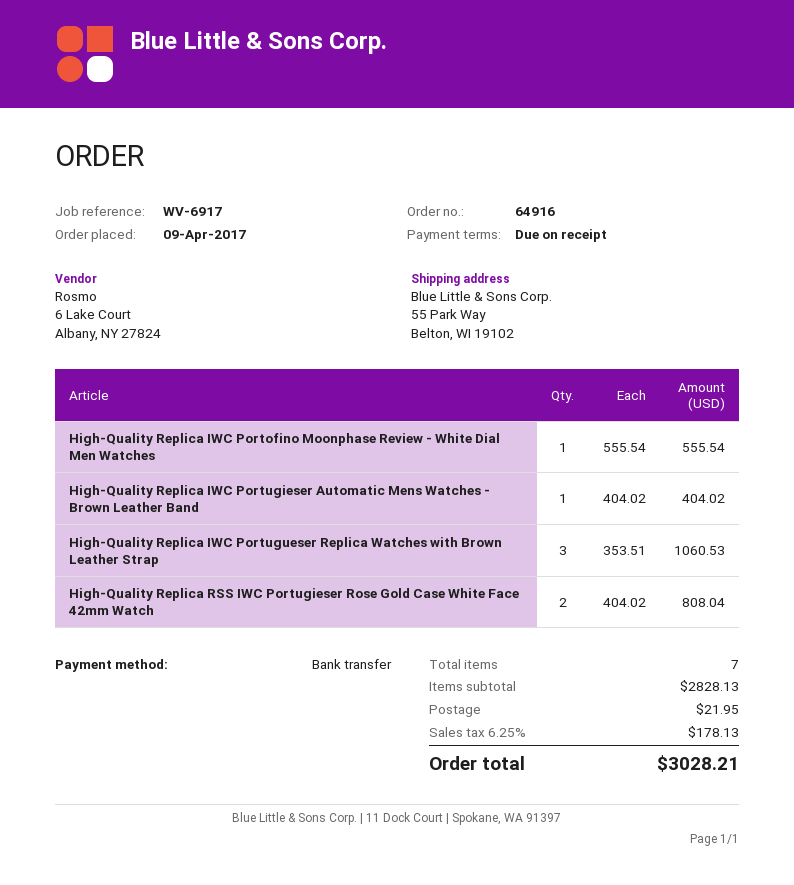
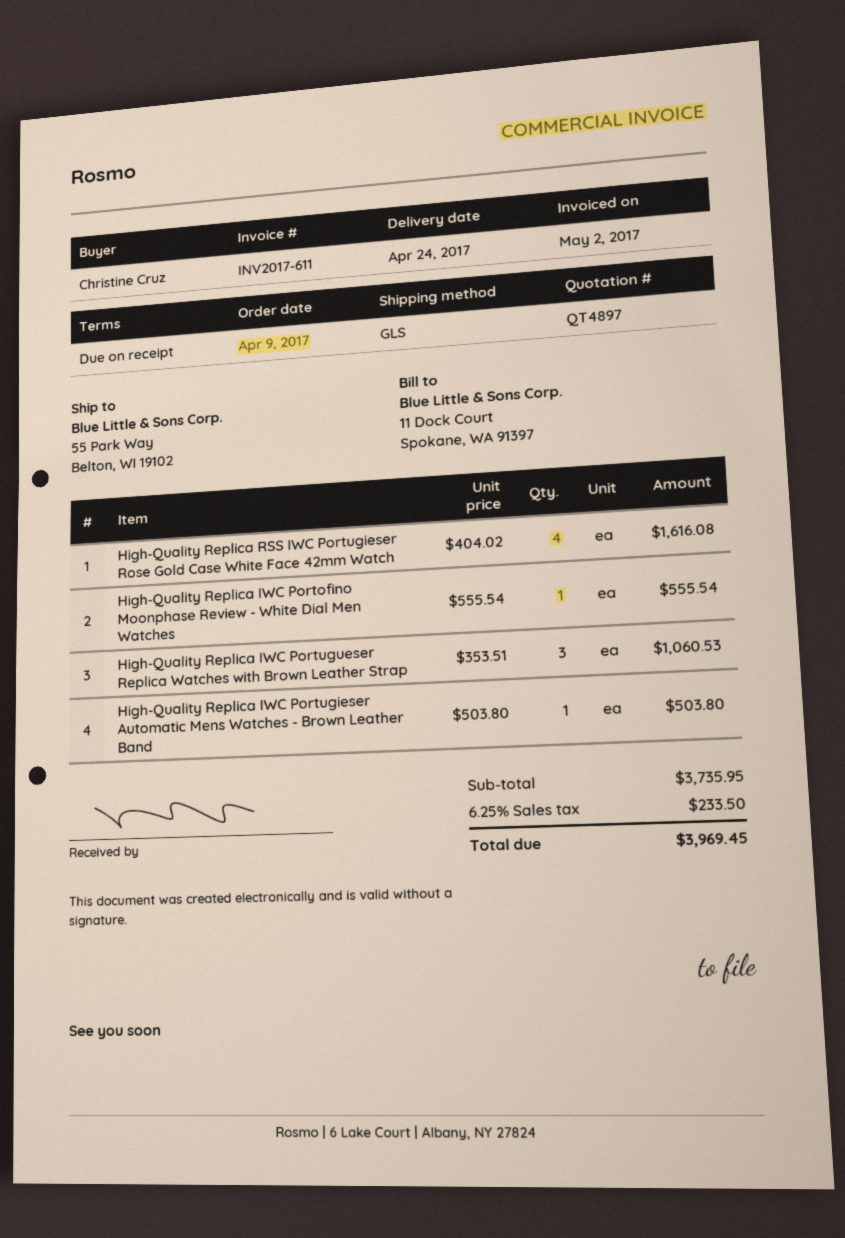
High-Quality Replica IWC Portugieser Automatic Mens Watches - Brown Leather Band: 1 x 404.02 = 404.02 -> 1 x 503.80 = 503.80
High-Quality Replica RSS IWC Portugieser Rose Gold Case White Face 42mm Watch: 2 x 404.02 = 808.04 -> 4 x 404.02 = 1616.08
subtotal: 2828.13 -> 3735.95
shipping: 21.95 -> none
tax: 6.25% = 178.13 -> 6.25% = 233.50
total: 3028.21 -> 3969.45

